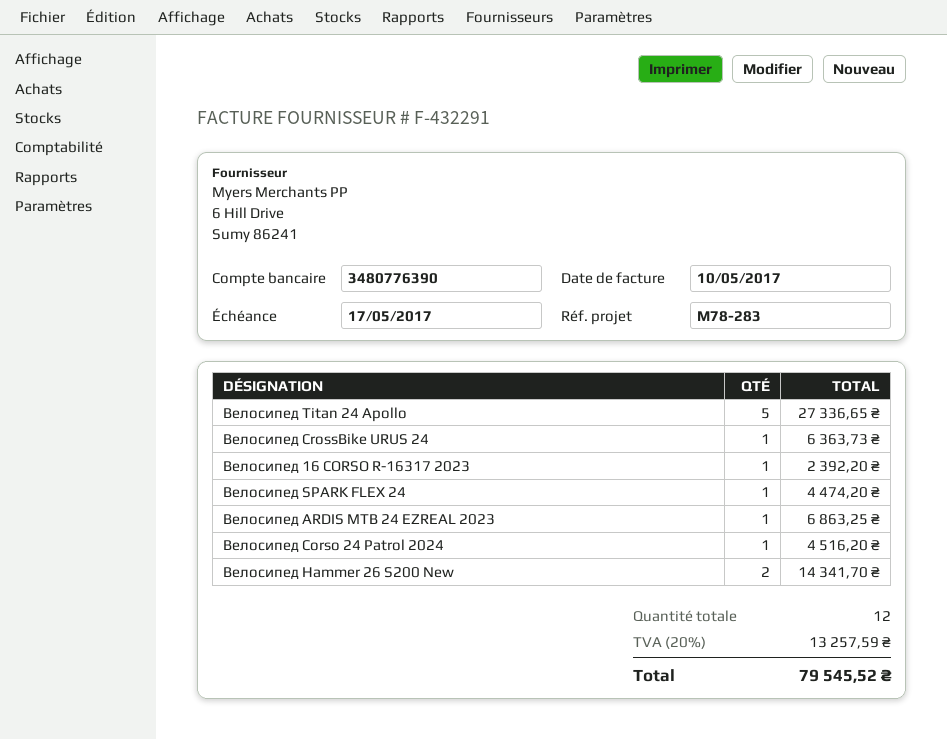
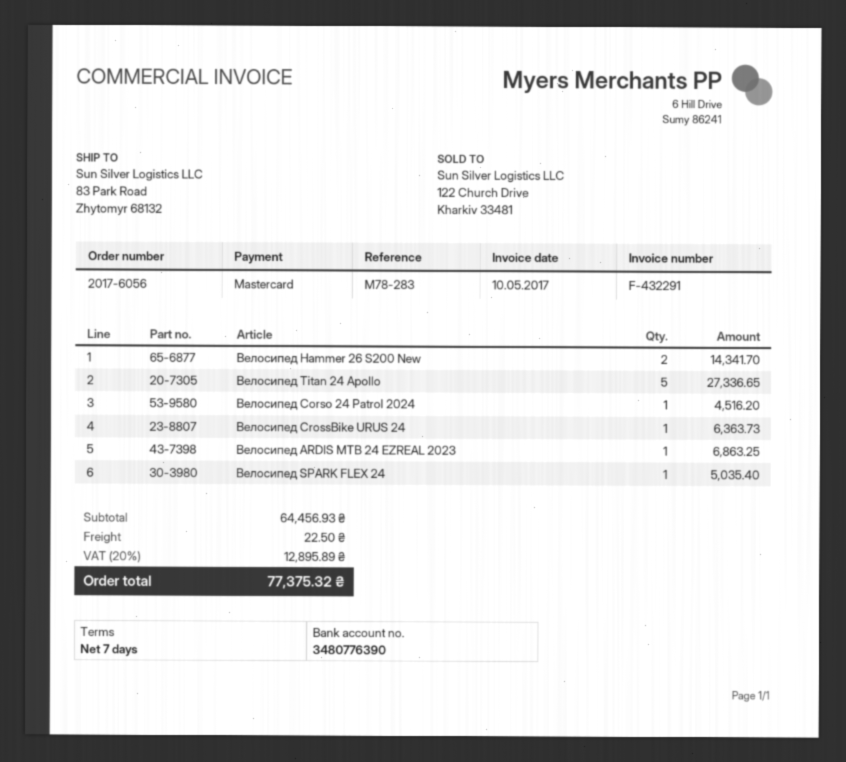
Велосипед 16 CORSO R-16317 2023: 1 for 2392.20 -> none
Велосипед SPARK FLEX 24: 1 for 4474.20 -> 1 for 5035.40
shipping: none -> 22.50
tax: 20% = 13257.59 -> 20% = 12895.89
total: 79545.52 -> 77375.32

